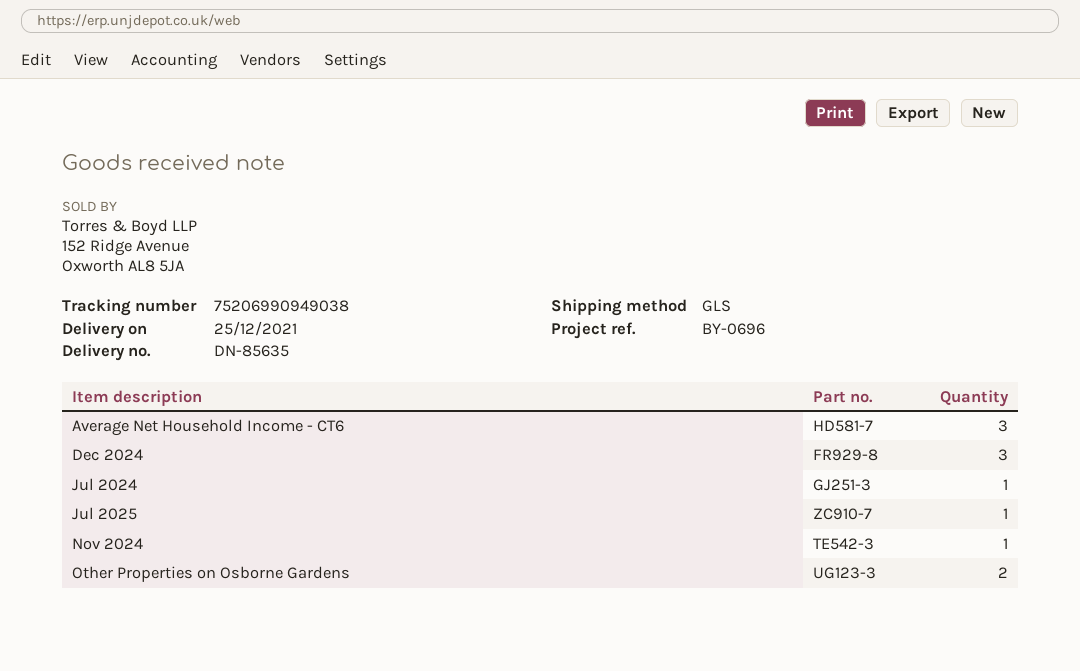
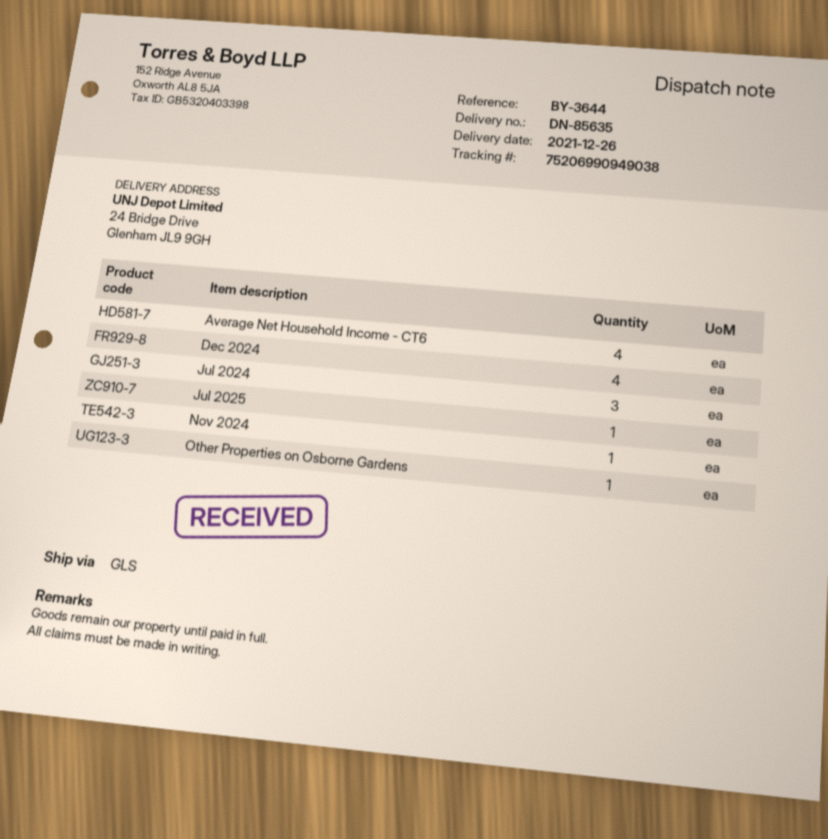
delivery date: 2021-12-25 -> 2021-12-26
reference: BY-0696 -> BY-3644
Average Net Household Income - CT6: 3 -> 4
Dec 2024: 3 -> 4
Jul 2024: 1 -> 3
Other Properties on Osborne Gardens: 2 -> 1

